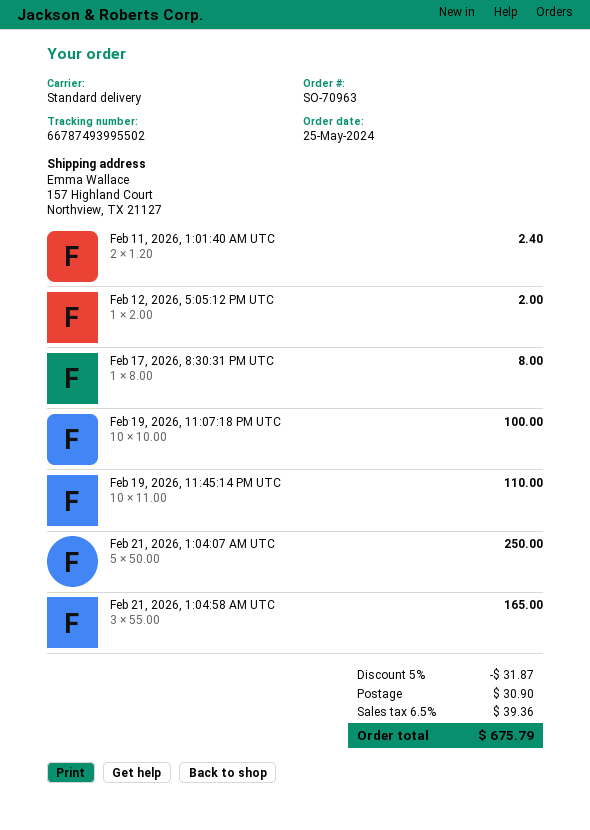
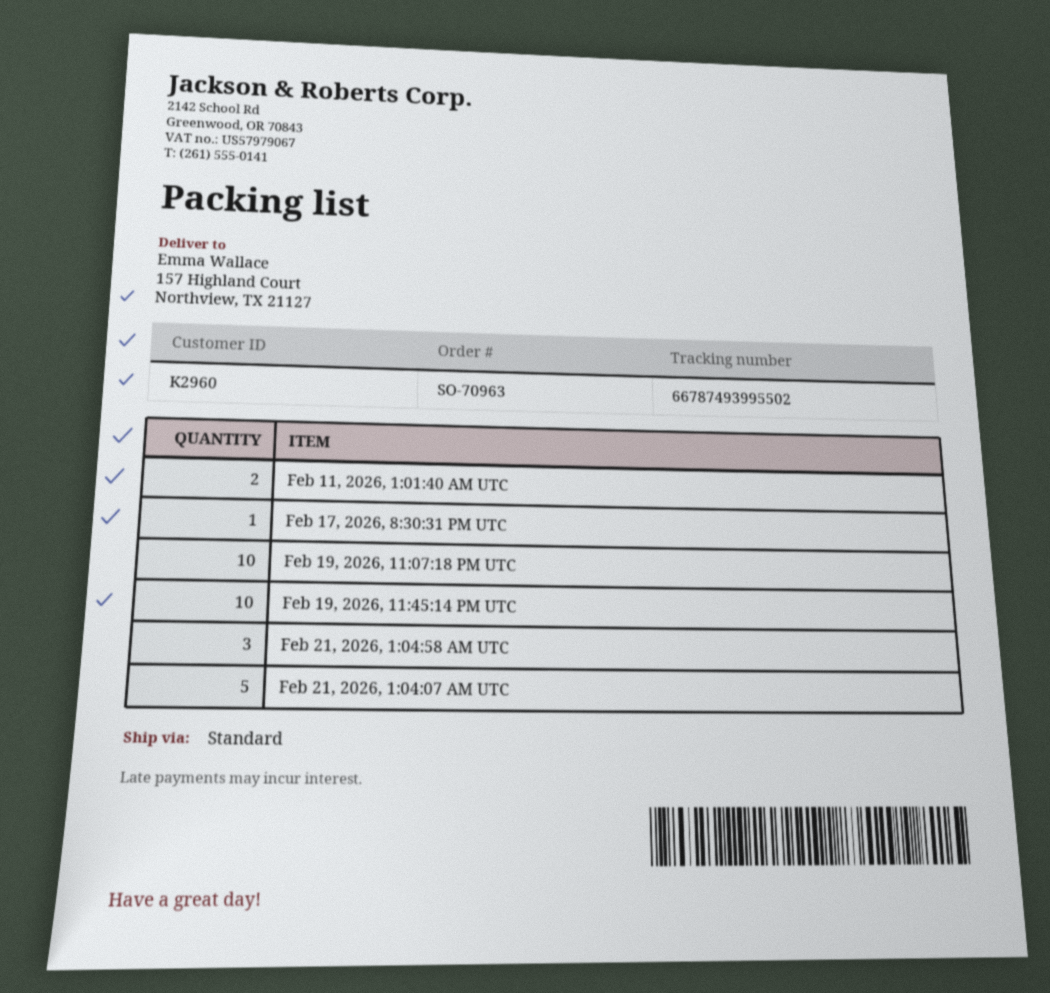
Feb 12, 2026, 5:05:12 PM UTC: 1 -> none

